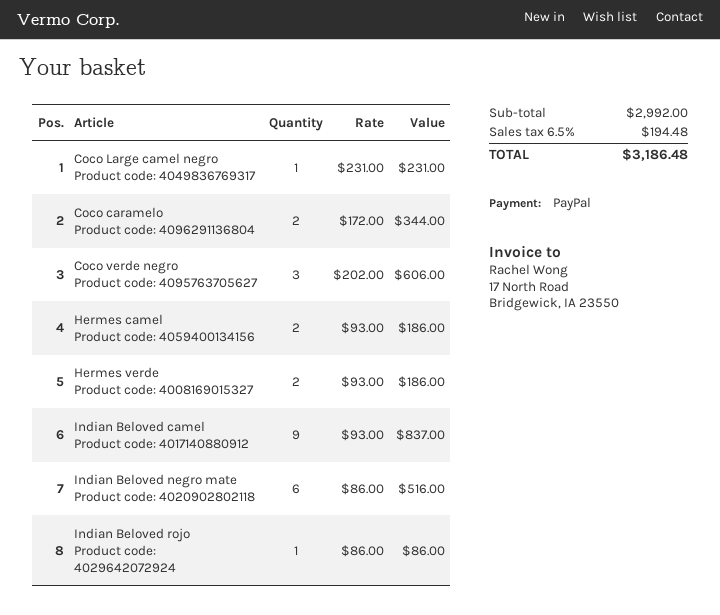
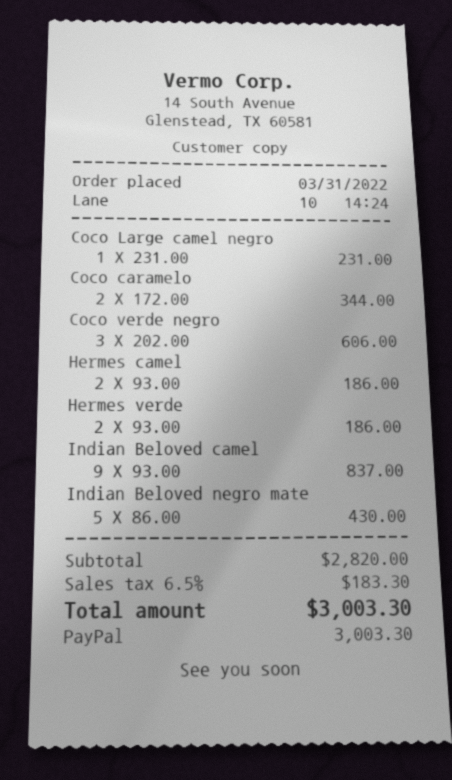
Indian Beloved negro mate: 6 x 86.00 = 516.00 -> 5 x 86.00 = 430.00
Indian Beloved rojo: 1 x 86.00 = 86.00 -> none
subtotal: 2992.00 -> 2820.00
tax: 6.5% = 194.48 -> 6.5% = 183.30
total: 3186.48 -> 3003.30

